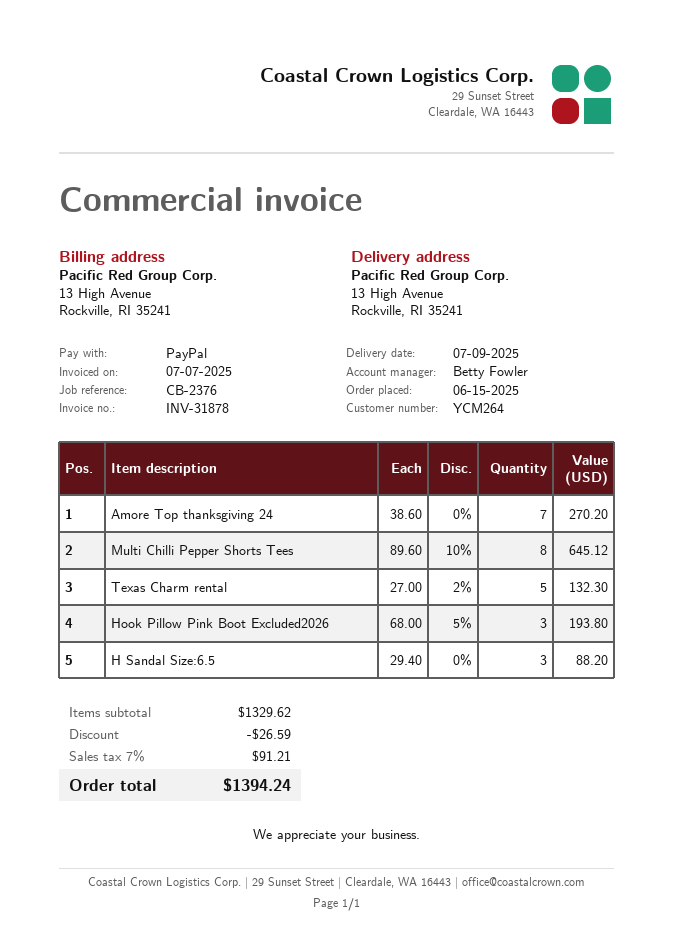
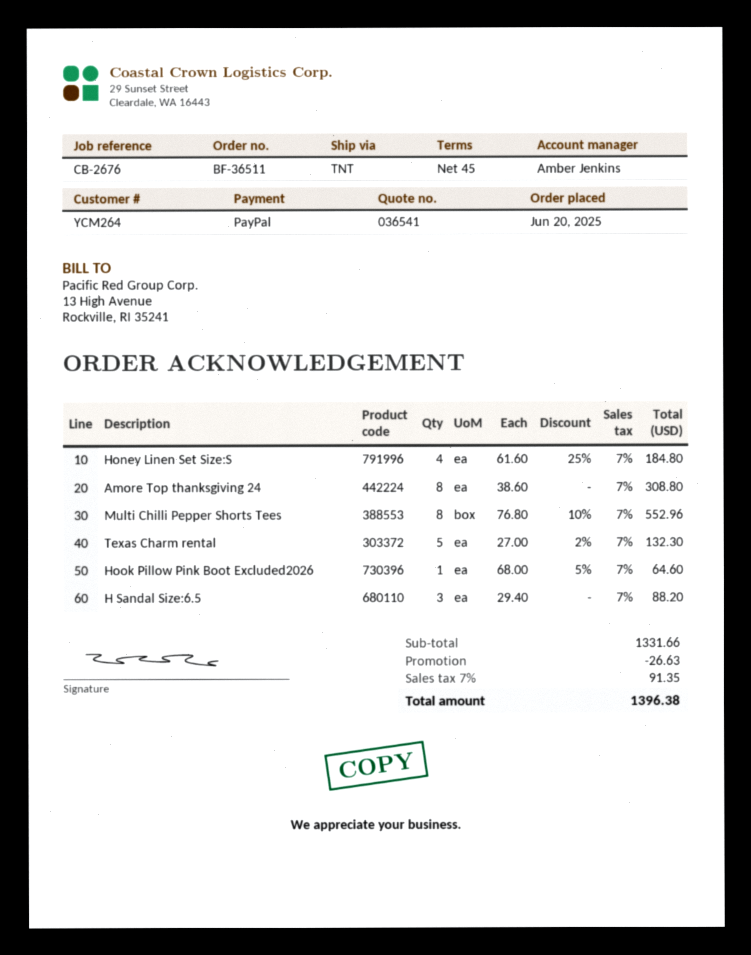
order date: 2025-06-15 -> 2025-06-20
reference: CB-2376 -> CB-2676
sales rep: Betty Fowler -> Amber Jenkins
Amore Top thanksgiving 24: 7 x 38.60 = 270.20 -> 8 x 38.60 = 308.80
Multi Chilli Pepper Shorts Tees: 8 x 89.60 - 10% = 645.12 -> 8 x 76.80 - 10% = 552.96
Hook Pillow Pink Boot Excluded2026: 3 x 68.00 - 5% = 193.80 -> 1 x 68.00 - 5% = 64.60
Honey Linen Set Size:S: none -> 4 x 61.60 - 25% = 184.80
subtotal: 1329.62 -> 1331.66
discount: 26.59 -> 26.63
tax: 7% = 91.21 -> 7% = 91.35
total: 1394.24 -> 1396.38

